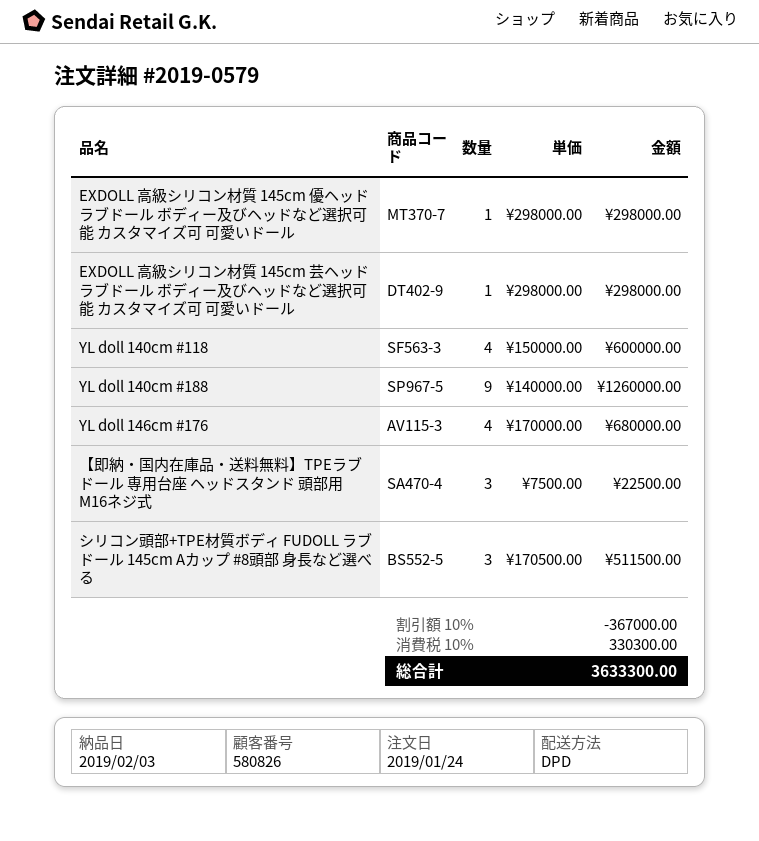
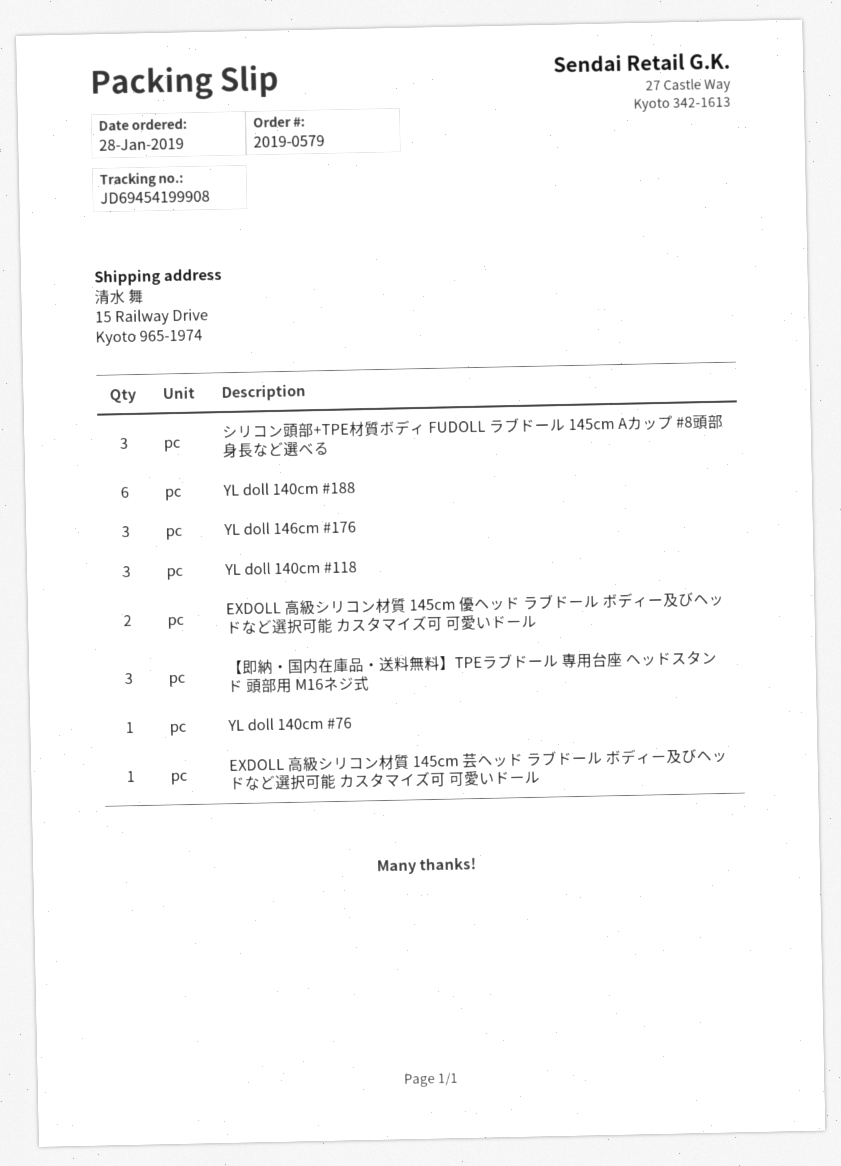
order date: 2019-01-24 -> 2019-01-28
EXDOLL 高級シリコン材質 145cm 優ヘッド ラブドール ボディー及びヘッドなど選択可能 カスタマイズ可 可愛いドール: 1 -> 2
YL doll 140cm #118: 4 -> 3
YL doll 140cm #188: 9 -> 6
YL doll 146cm #176: 4 -> 3
YL doll 140cm #76: none -> 1

